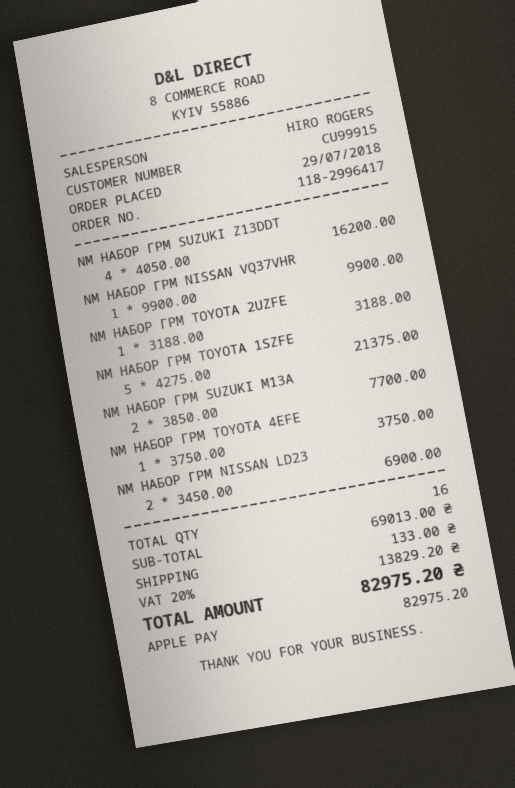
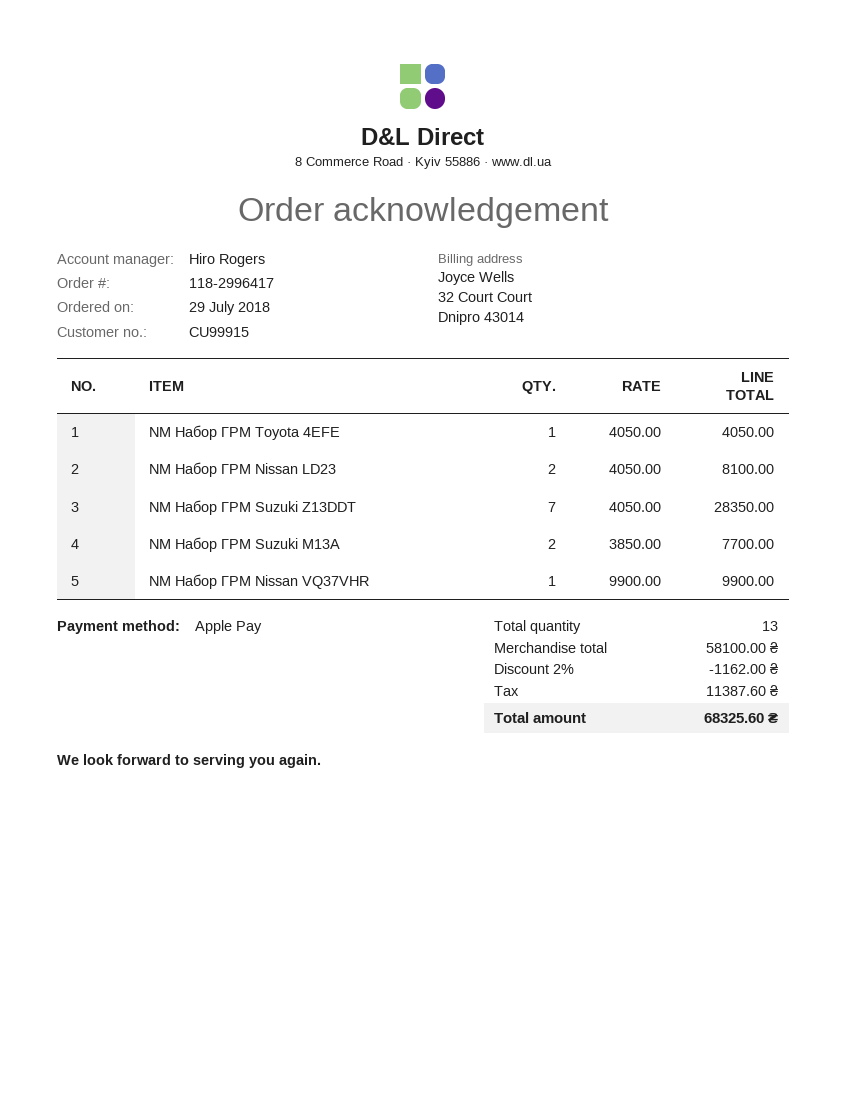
NM НАБОР ГРМ SUZUKI Z13DDT: 4 x 4050.00 = 16200.00 -> 7 x 4050.00 = 28350.00
NM НАБОР ГРМ TOYOTA 2UZFE: 1 x 3188.00 = 3188.00 -> none
NM НАБОР ГРМ TOYOTA 1SZFE: 5 x 4275.00 = 21375.00 -> none
NM НАБОР ГРМ TOYOTA 4EFE: 1 x 3750.00 = 3750.00 -> 1 x 4050.00 = 4050.00
NM НАБОР ГРМ NISSAN LD23: 2 x 3450.00 = 6900.00 -> 2 x 4050.00 = 8100.00
total quantity: 16 -> 13
subtotal: 69013.00 -> 58100.00
discount: none -> 2% = 1162.00
shipping: 133.00 -> none
tax: 13829.20 -> 11387.60
total: 82975.20 -> 68325.60

